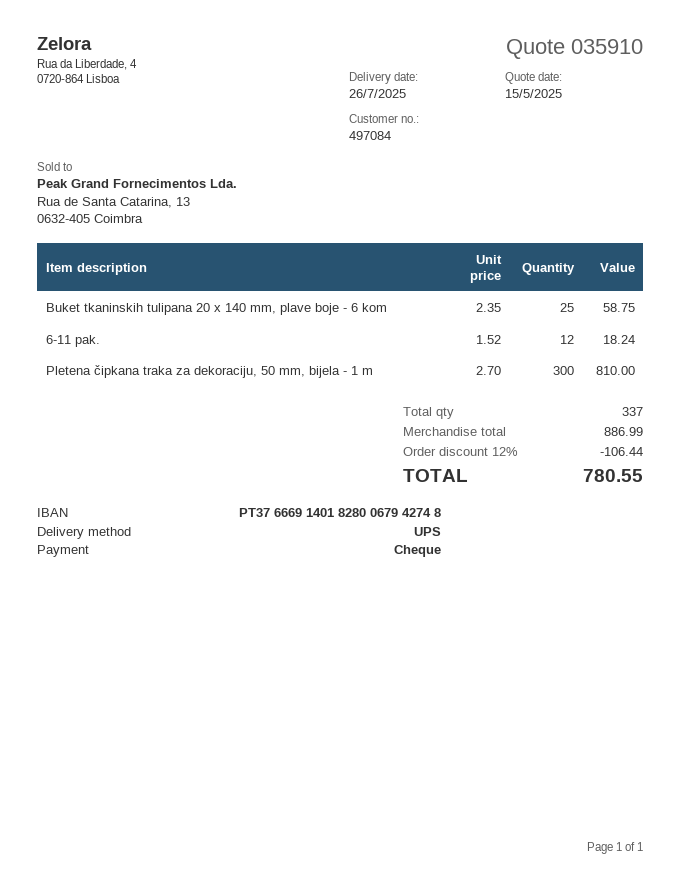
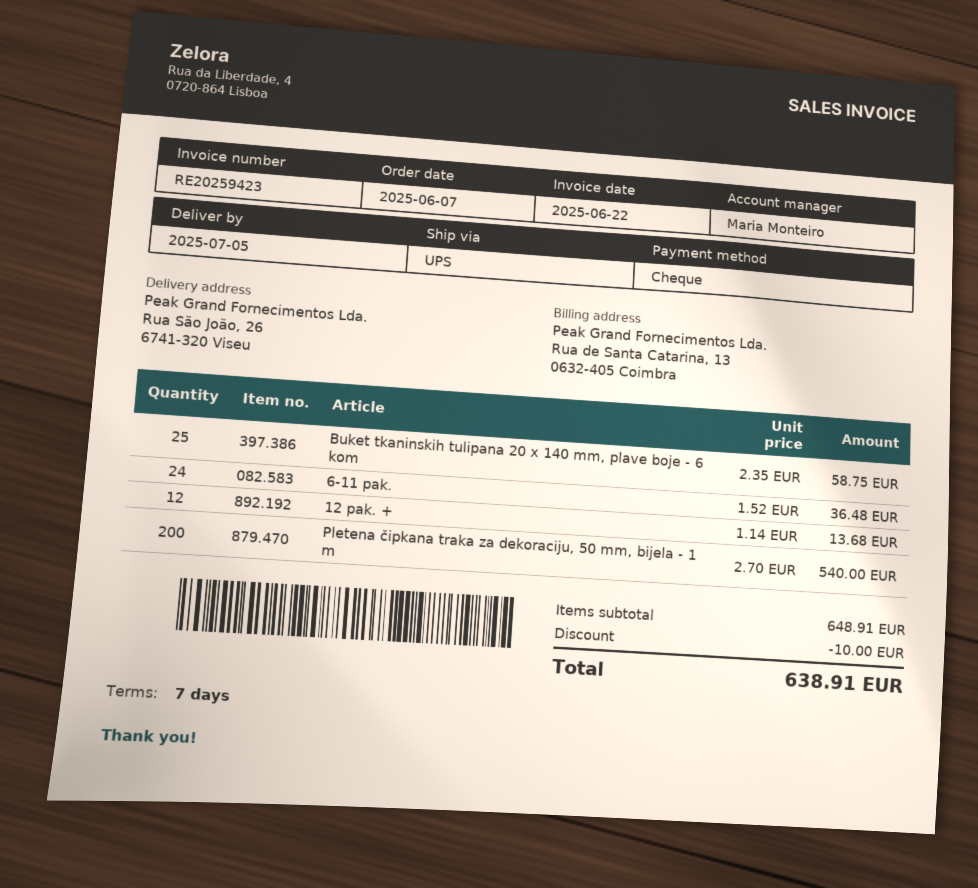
delivery date: 2025-07-26 -> 2025-07-05
6-11 pak.: 12 x 1.52 = 18.24 -> 24 x 1.52 = 36.48
Pletena čipkana traka za dekoraciju, 50 mm, bijela - 1 m: 300 x 2.70 = 810.00 -> 200 x 2.70 = 540.00
12 pak. +: none -> 12 x 1.14 = 13.68
subtotal: 886.99 -> 648.91
discount: 106.44 -> 10.00
total: 780.55 -> 638.91

